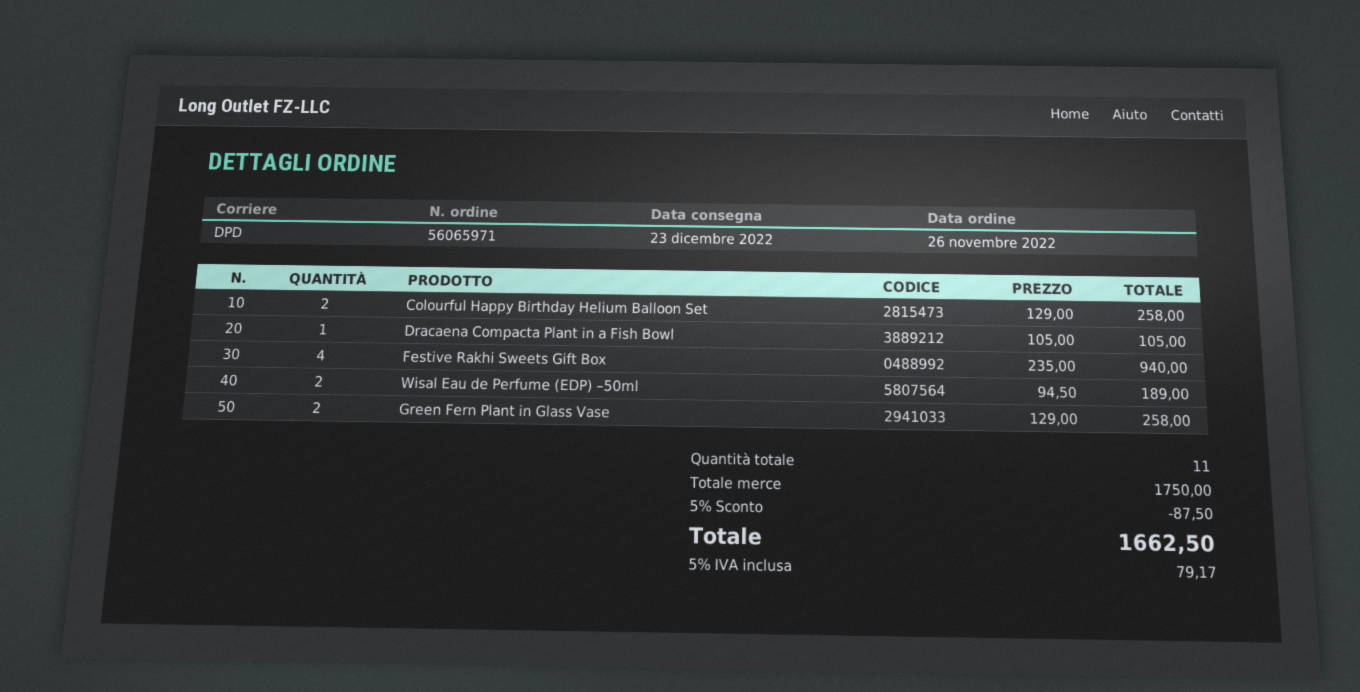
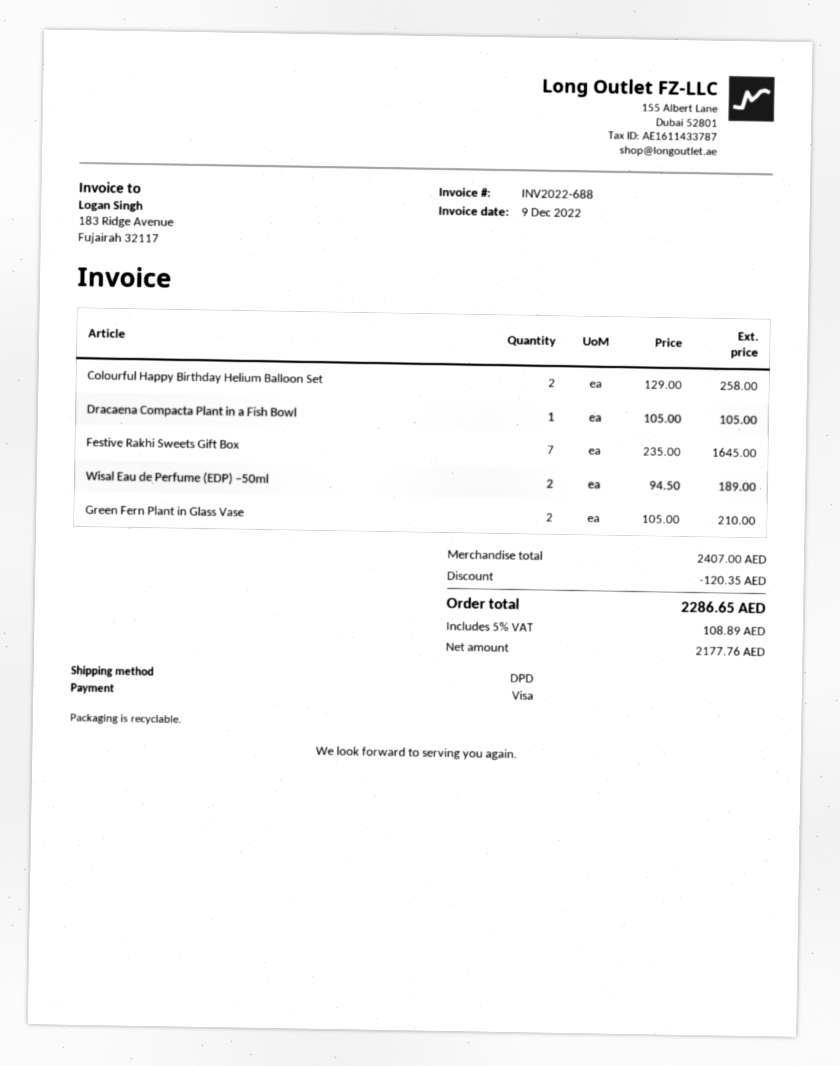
Festive Rakhi Sweets Gift Box: 4 x 235.00 = 940.00 -> 7 x 235.00 = 1645.00
Green Fern Plant in Glass Vase: 2 x 129.00 = 258.00 -> 2 x 105.00 = 210.00
subtotal: 1750.00 -> 2407.00
discount: 87.50 -> 120.35
tax: 5% = 79.17 -> 5% = 108.89
total: 1662.50 -> 2286.65

